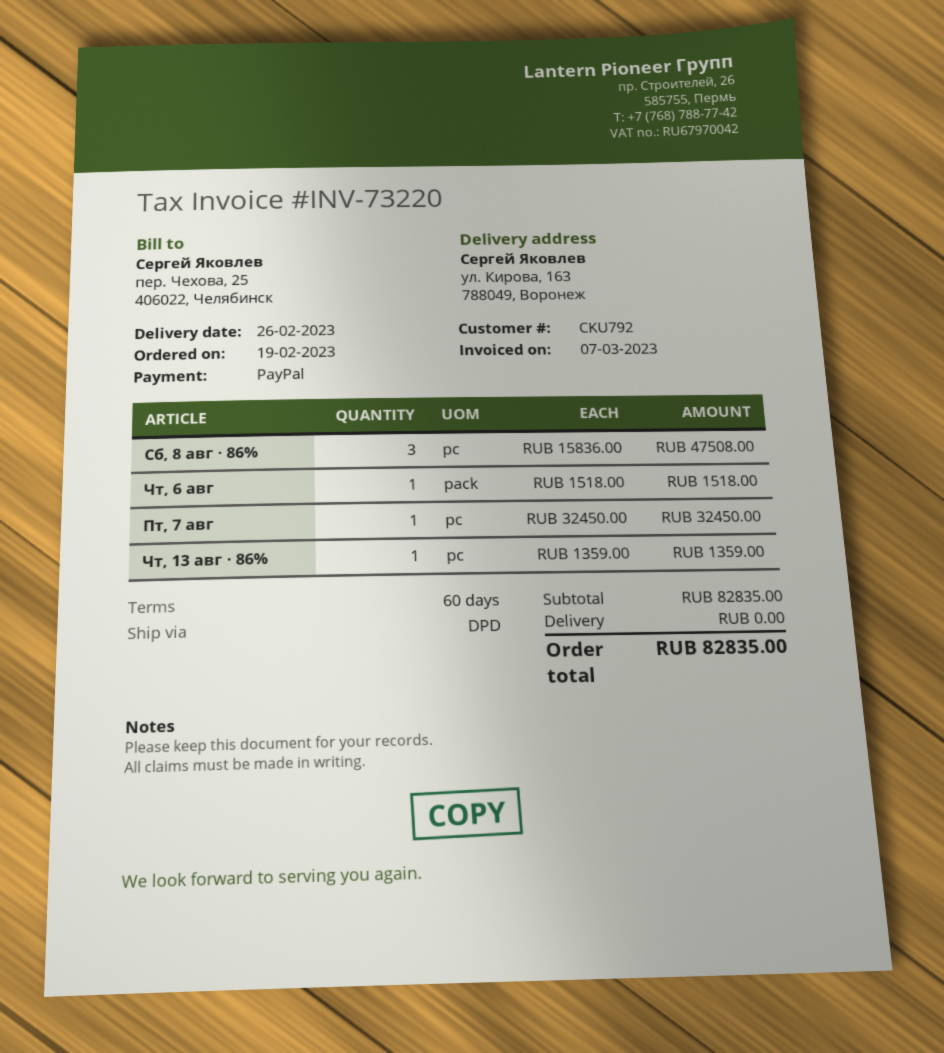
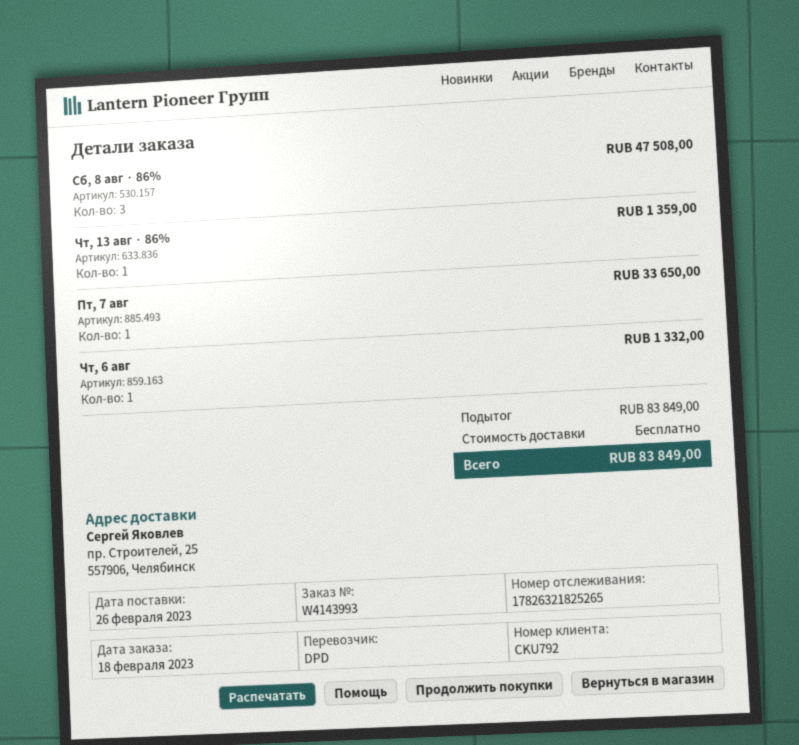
order date: 2023-02-19 -> 2023-02-18
ship to: ул. Кирова, 163, 788049, Воронеж -> пр. Строителей, 25, 557906, Челябинск
Чт, 6 авг: 1 for 1518.00 -> 1 for 1332.00
Пт, 7 авг: 1 for 32450.00 -> 1 for 33650.00
subtotal: 82835.00 -> 83849.00
total: 82835.00 -> 83849.00

